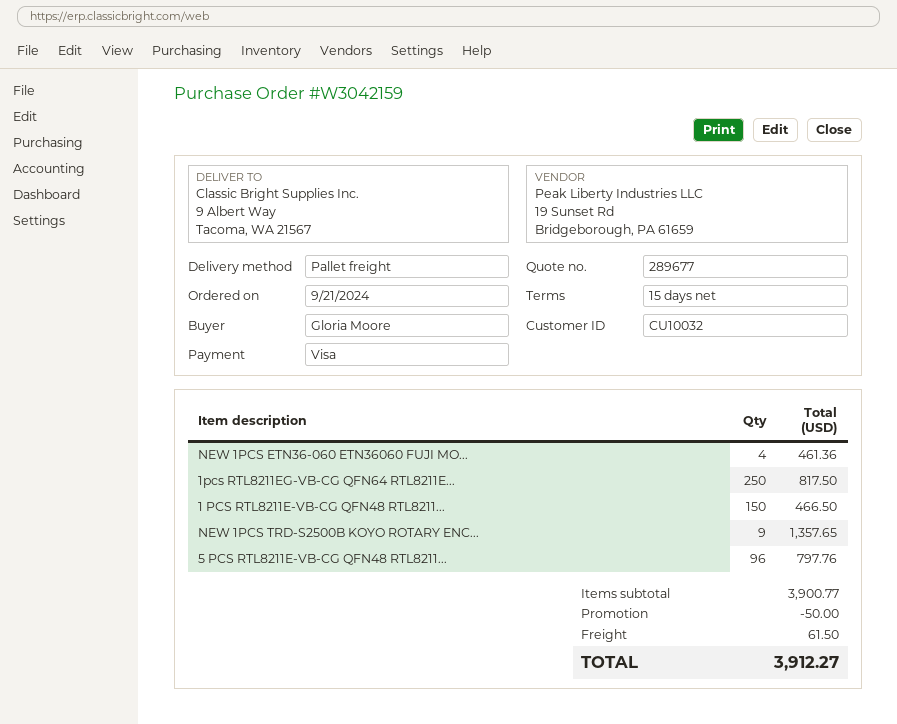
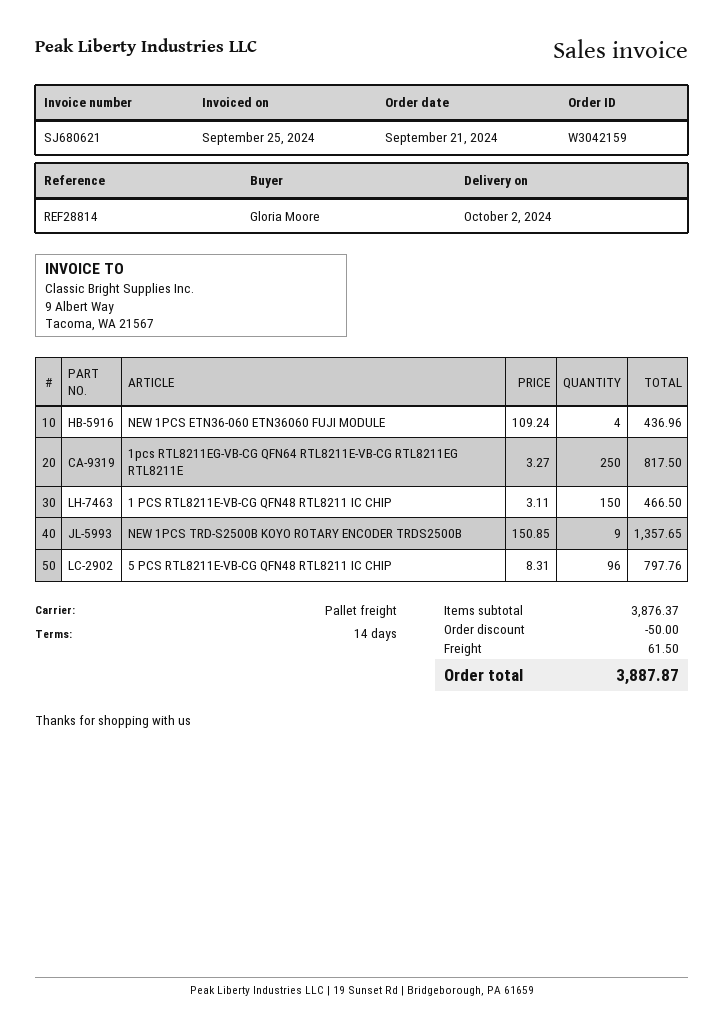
payment terms: 15 days -> 14 days
NEW 1PCS ETN36-060 ETN36060 FUJI MO...: 4 for 461.36 -> 4 for 436.96
subtotal: 3900.77 -> 3876.37
total: 3912.27 -> 3887.87

